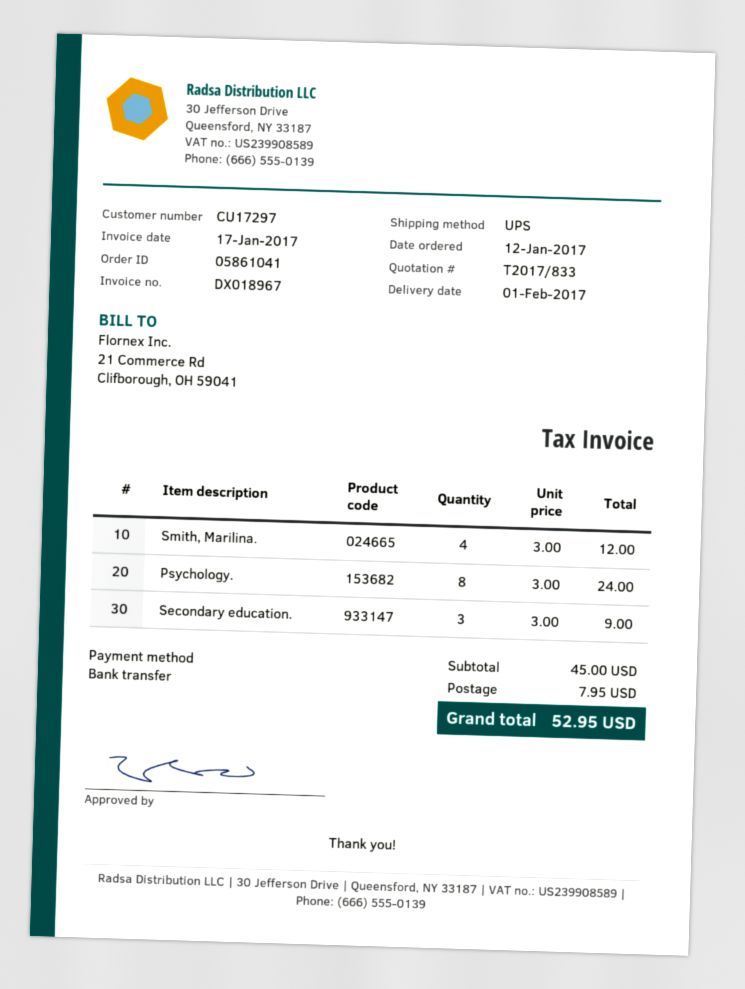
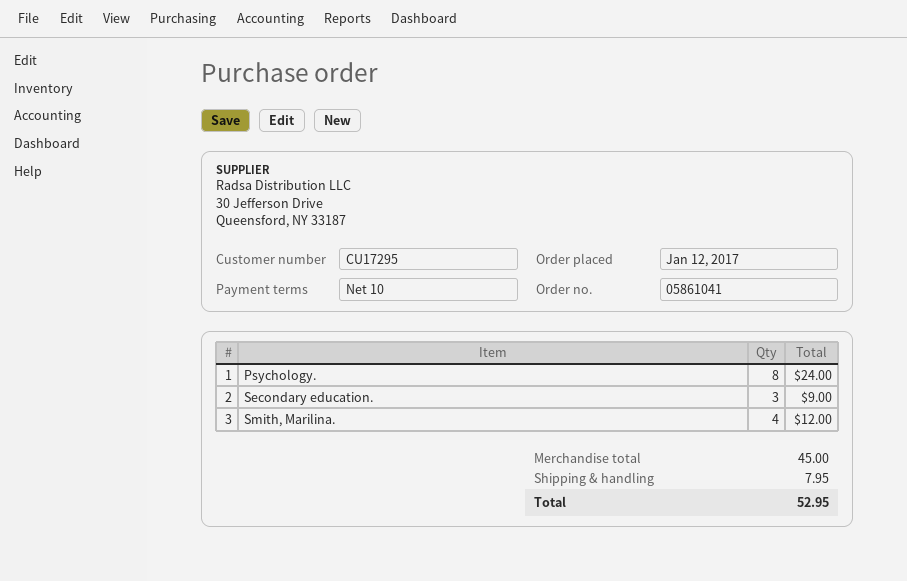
customer number: CU17297 -> CU17295

